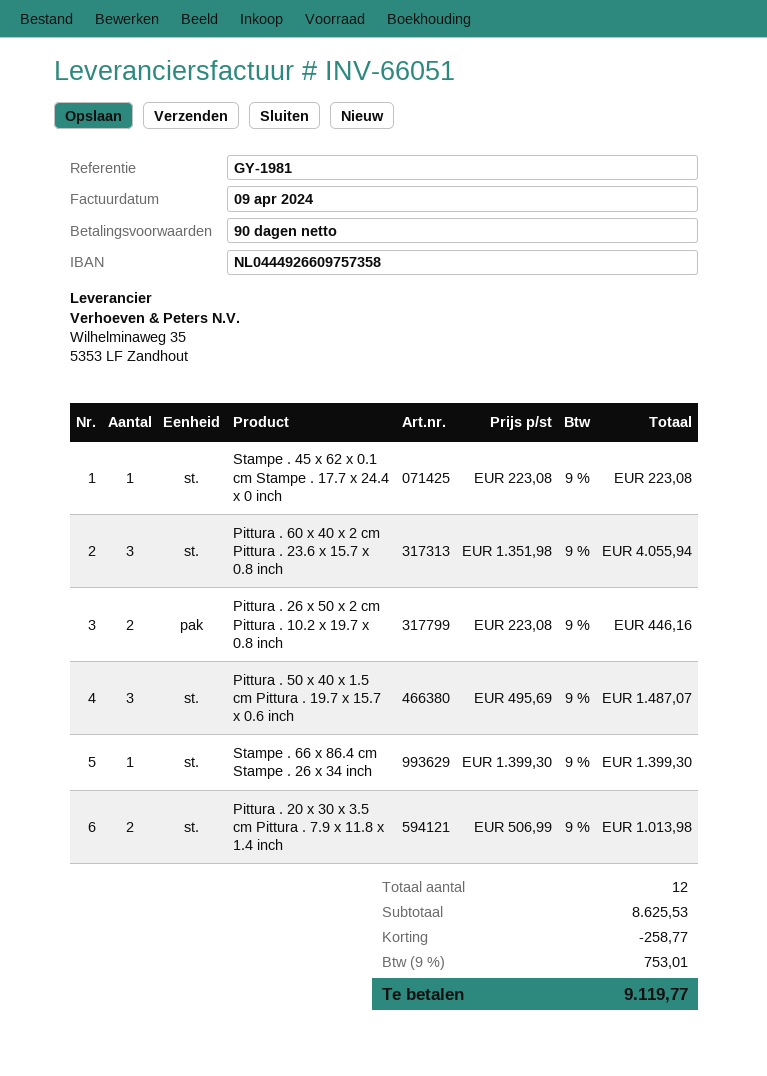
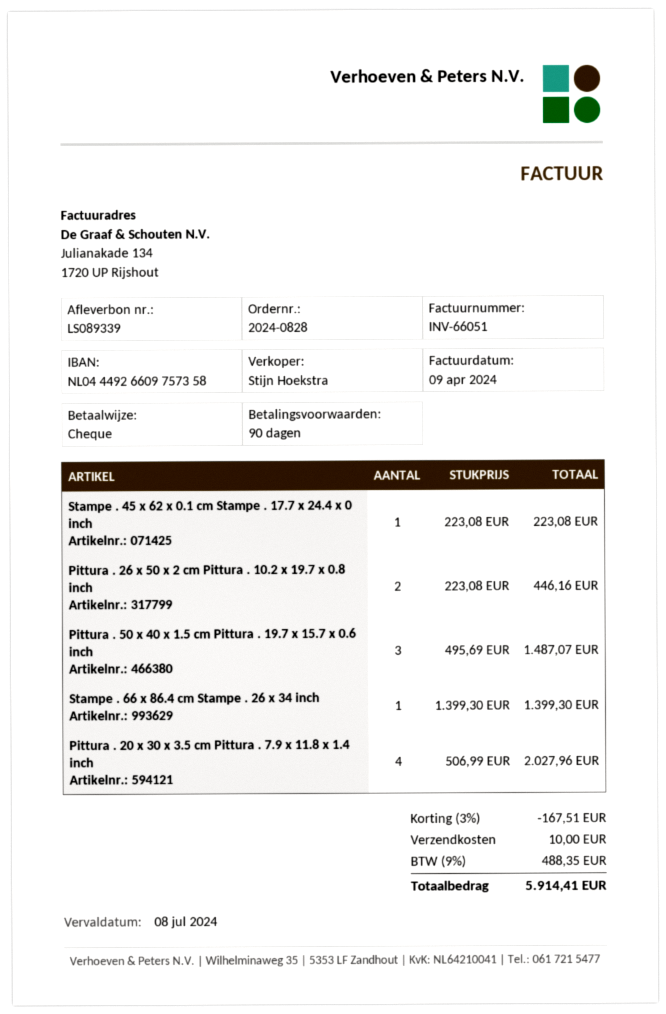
Pittura . 60 x 40 x 2 cm Pittura . 23.6 x 15.7 x 0.8 inch: 3 x 1351.98 = 4055.94 -> none
Pittura . 20 x 30 x 3.5 cm Pittura . 7.9 x 11.8 x 1.4 inch: 2 x 506.99 = 1013.98 -> 4 x 506.99 = 2027.96
discount: 258.77 -> 167.51
shipping: none -> 10.00
tax: 9% = 753.01 -> 9% = 488.35
total: 9119.77 -> 5914.41

